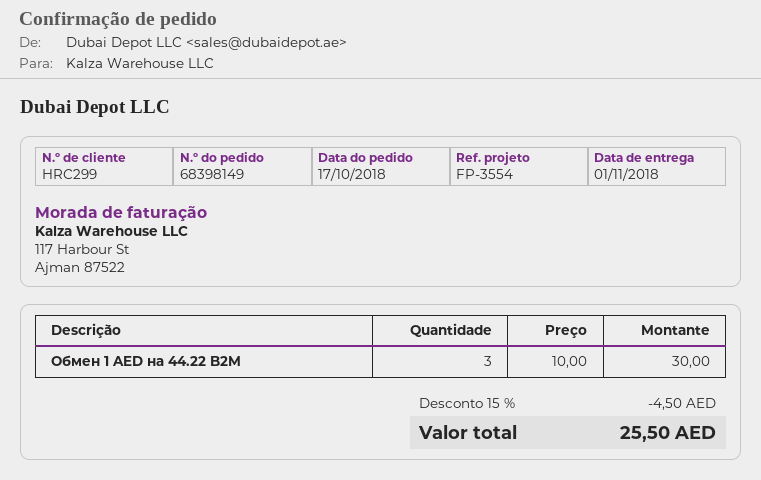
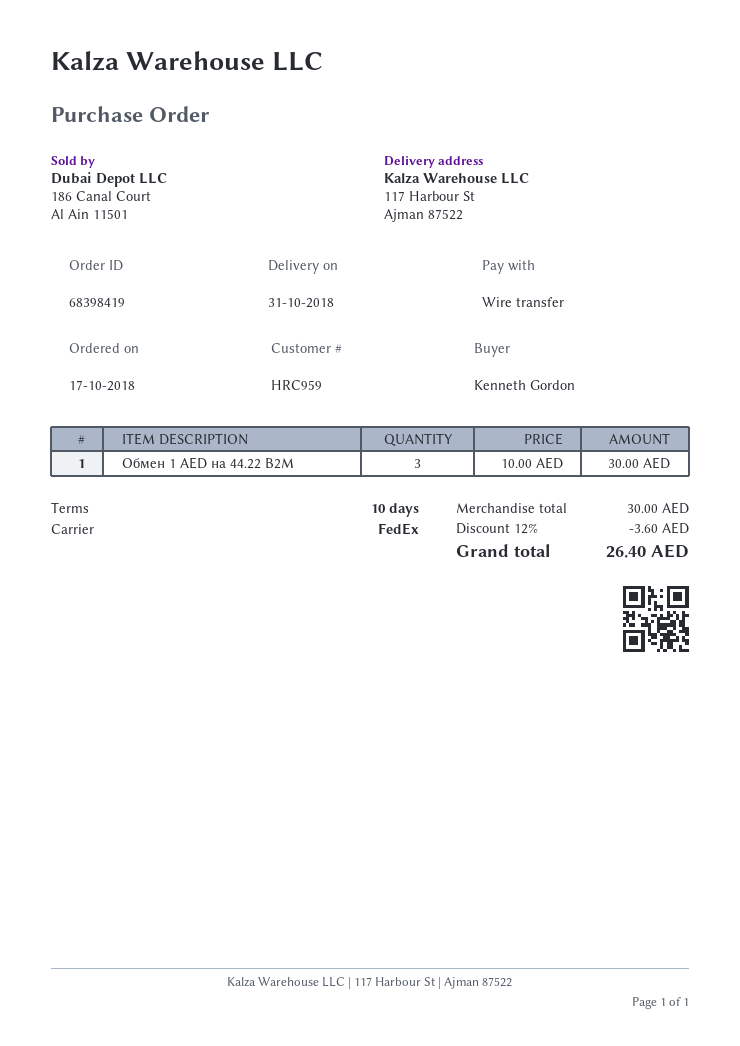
order number: 68398149 -> 68398419
delivery date: 2018-11-01 -> 2018-10-31
customer number: HRC299 -> HRC959
discount: 15% = 4.50 -> 12% = 3.60
total: 25.50 -> 26.40

